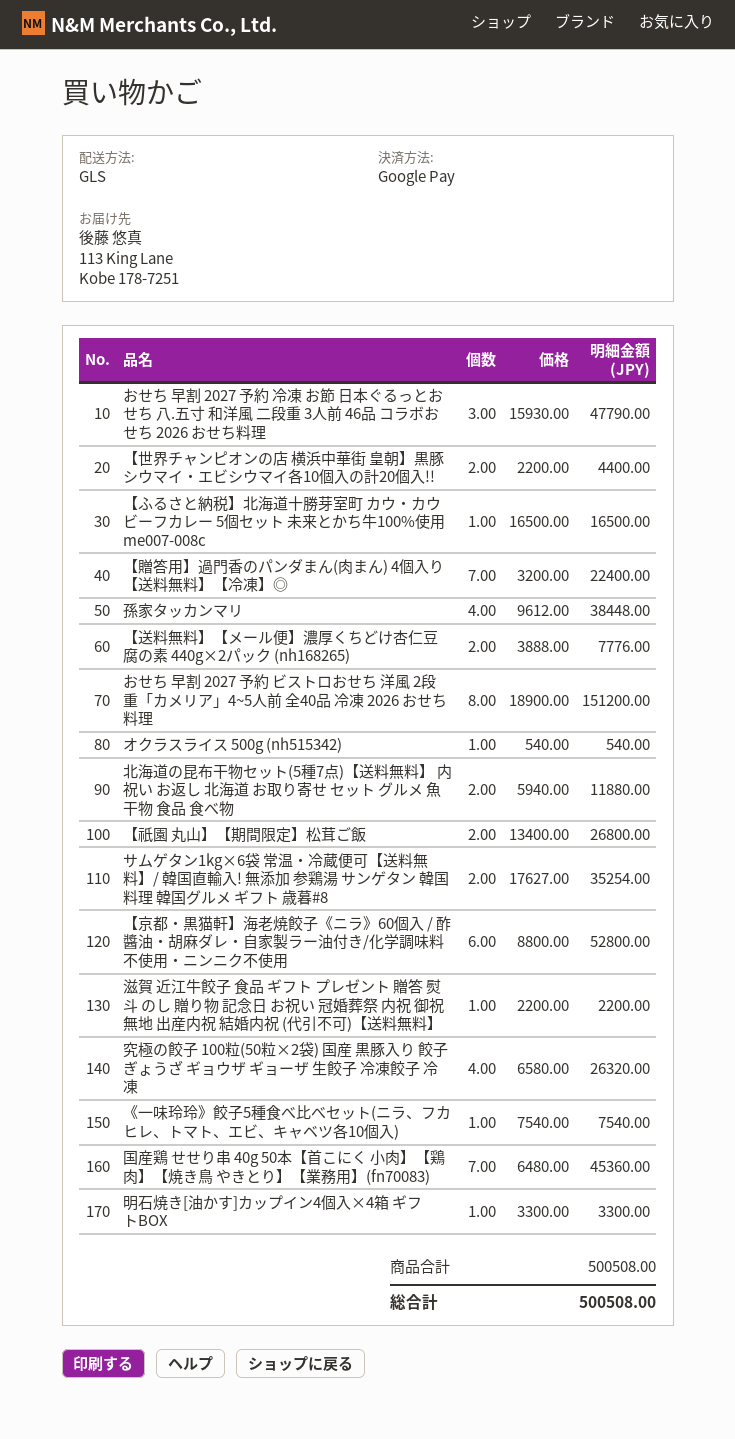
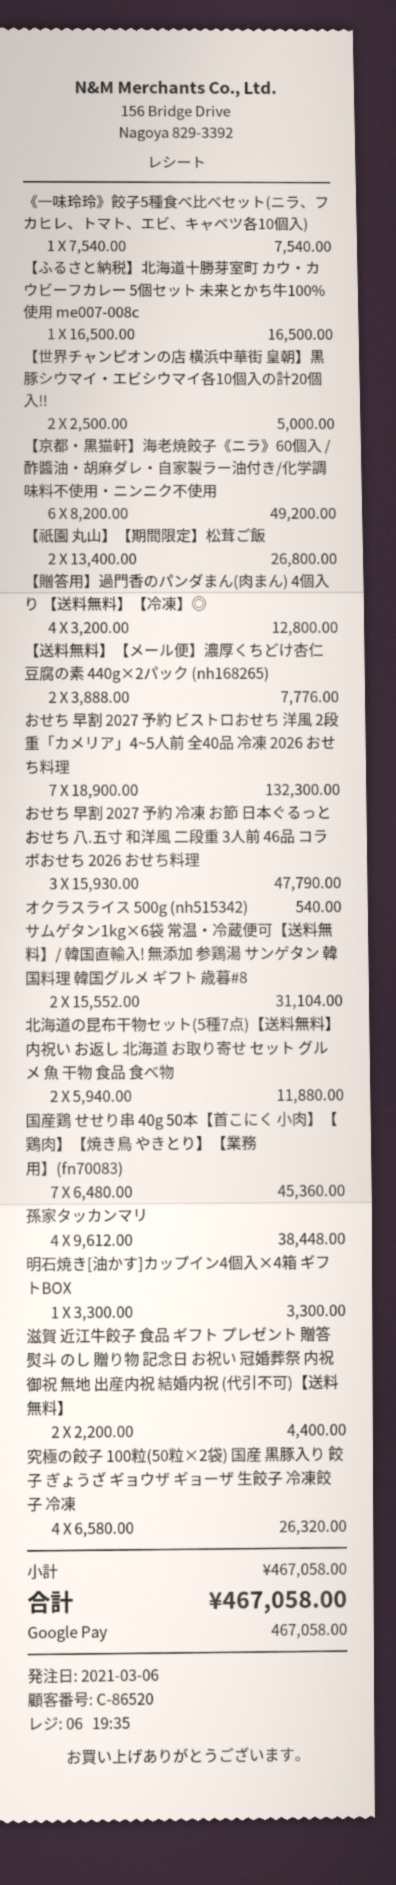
【世界チャンピオンの店 横浜中華街 皇朝】黒豚シウマイ・エビシウマイ各10個入の計20個入!!: 2 x 2200.00 = 4400.00 -> 2 x 2500.00 = 5000.00
【贈答用】過門香のパンダまん(肉まん) 4個入り 【送料無料】【冷凍】◎: 7 x 3200.00 = 22400.00 -> 4 x 3200.00 = 12800.00
おせち 早割 2027 予約 ビストロおせち 洋風 2段重「カメリア」4~5人前 全40品 冷凍 2026 おせち料理: 8 x 18900.00 = 151200.00 -> 7 x 18900.00 = 132300.00
サムゲタン1kg×6袋 常温・冷蔵便可【送料無料】/ 韓国直輸入! 無添加 参鶏湯 サンゲタン 韓国料理 韓国グルメ ギフト 歳暮#8: 2 x 17627.00 = 35254.00 -> 2 x 15552.00 = 31104.00
【京都・黒猫軒】海老焼餃子《ニラ》60個入 / 酢醬油・胡麻ダレ・自家製ラー油付き/化学調味料不使用・ニンニク不使用: 6 x 8800.00 = 52800.00 -> 6 x 8200.00 = 49200.00
滋賀 近江牛餃子 食品 ギフト プレゼント 贈答 熨斗 のし 贈り物 記念日 お祝い 冠婚葬祭 内祝 御祝 無地 出産内祝 結婚内祝 (代引不可)【送料無料】: 1 x 2200.00 = 2200.00 -> 2 x 2200.00 = 4400.00
subtotal: 500508.00 -> 467058.00
total: 500508.00 -> 467058.00

